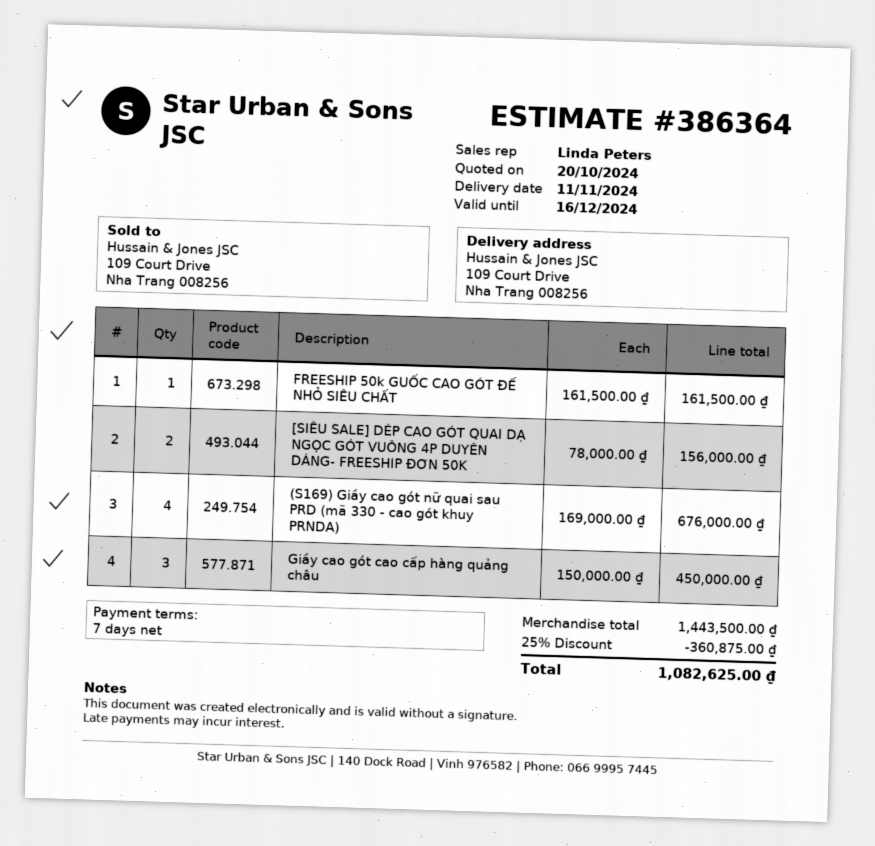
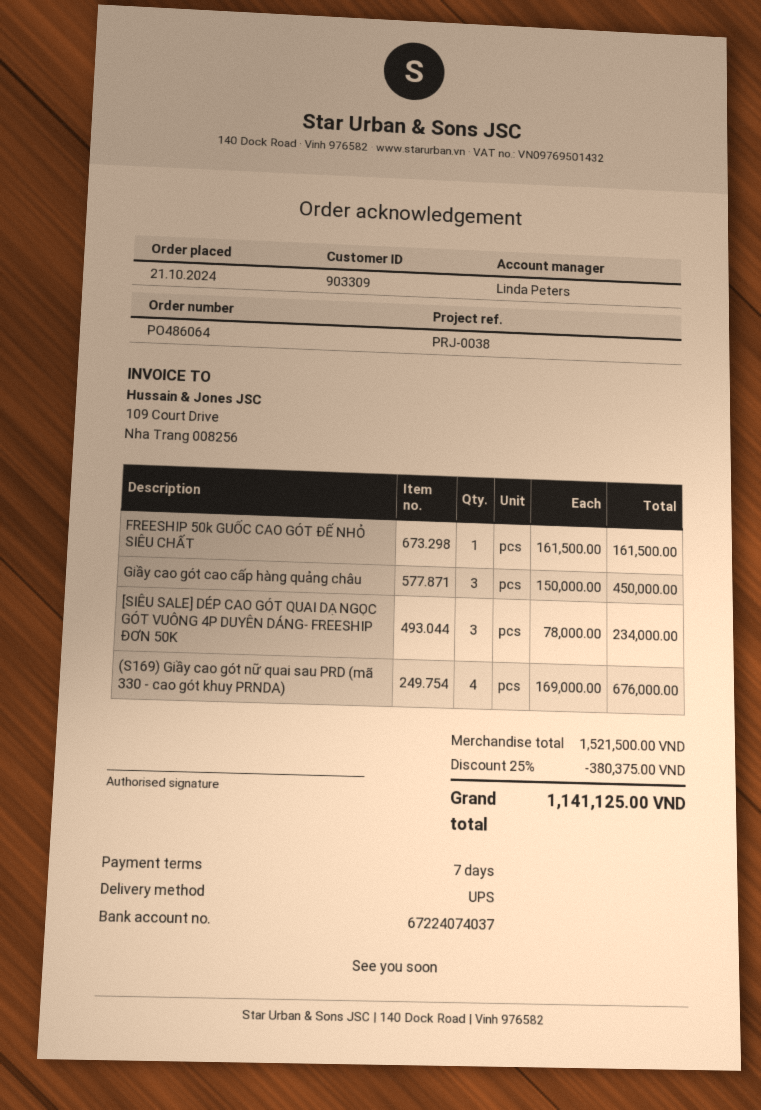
[SIÊU SALE] DÉP CAO GÓT QUAI DẠ NGỌC GÓT VUÔNG 4P DUYÊN DÁNG- FREESHIP ĐƠN 50K: 2 x 78000.00 = 156000.00 -> 3 x 78000.00 = 234000.00
subtotal: 1443500.00 -> 1521500.00
discount: 25% = 360875.00 -> 25% = 380375.00
total: 1082625.00 -> 1141125.00

